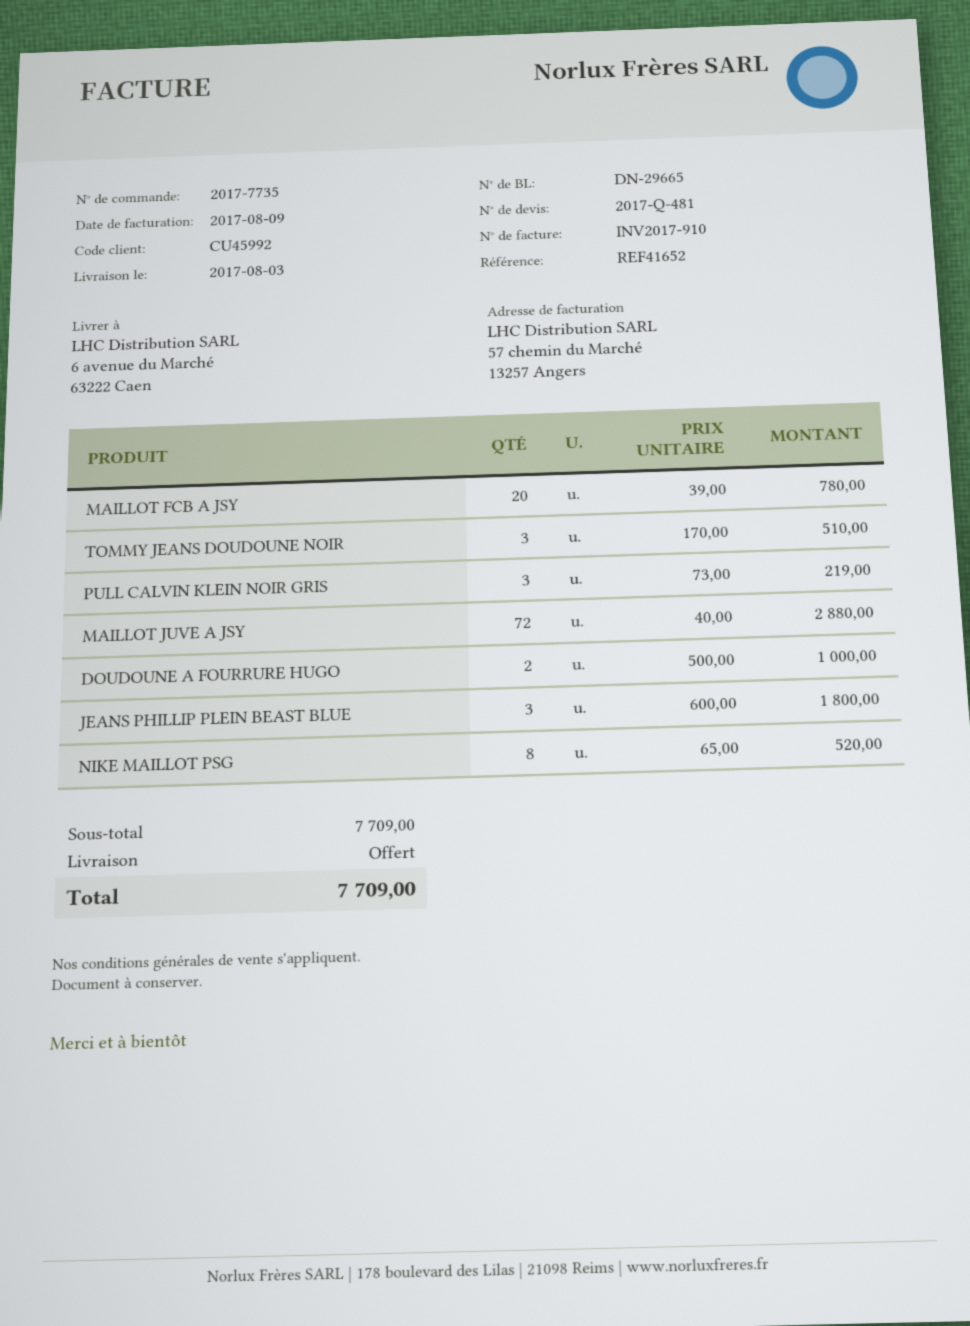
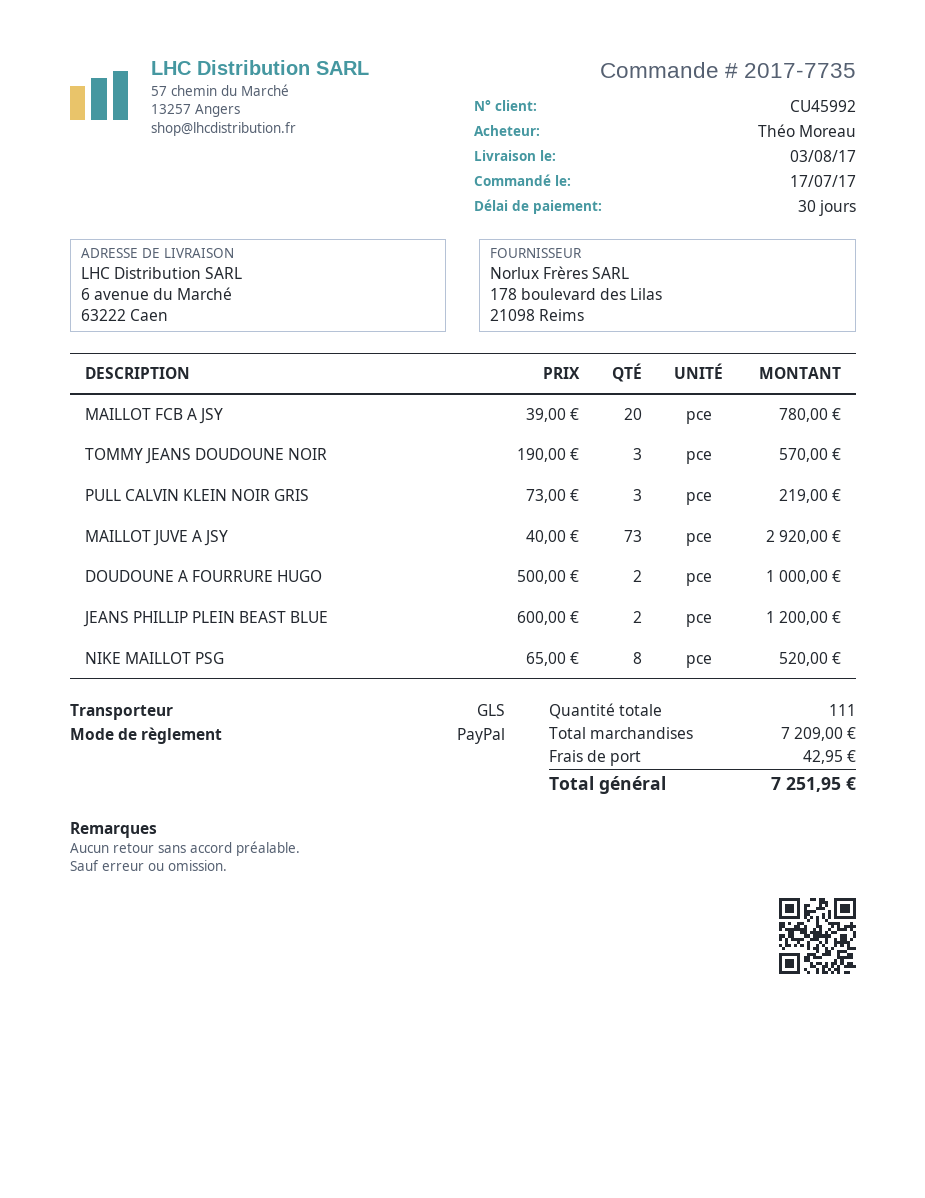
TOMMY JEANS DOUDOUNE NOIR: 3 x 170.00 = 510.00 -> 3 x 190.00 = 570.00
MAILLOT JUVE A JSY: 72 x 40.00 = 2880.00 -> 73 x 40.00 = 2920.00
JEANS PHILLIP PLEIN BEAST BLUE: 3 x 600.00 = 1800.00 -> 2 x 600.00 = 1200.00
subtotal: 7709.00 -> 7209.00
shipping: 0.00 -> 42.95
total: 7709.00 -> 7251.95

